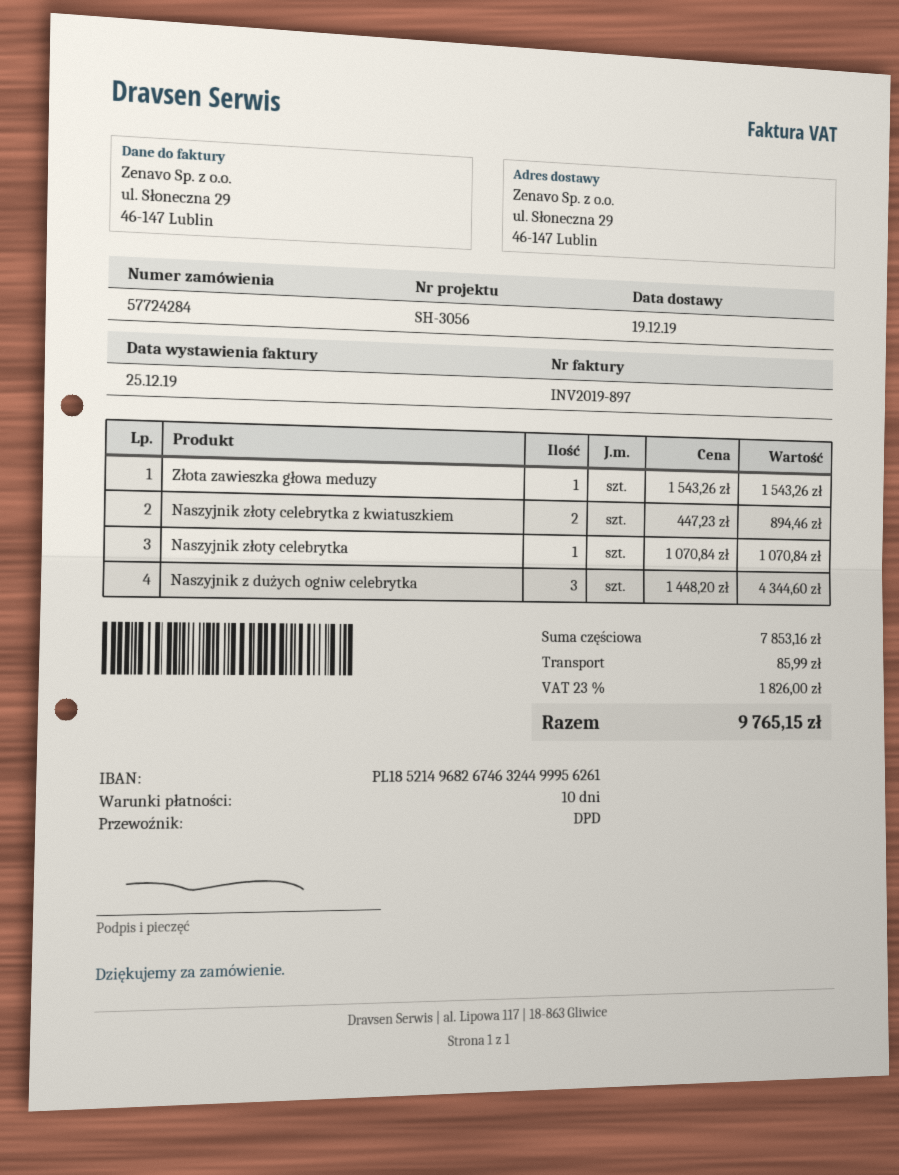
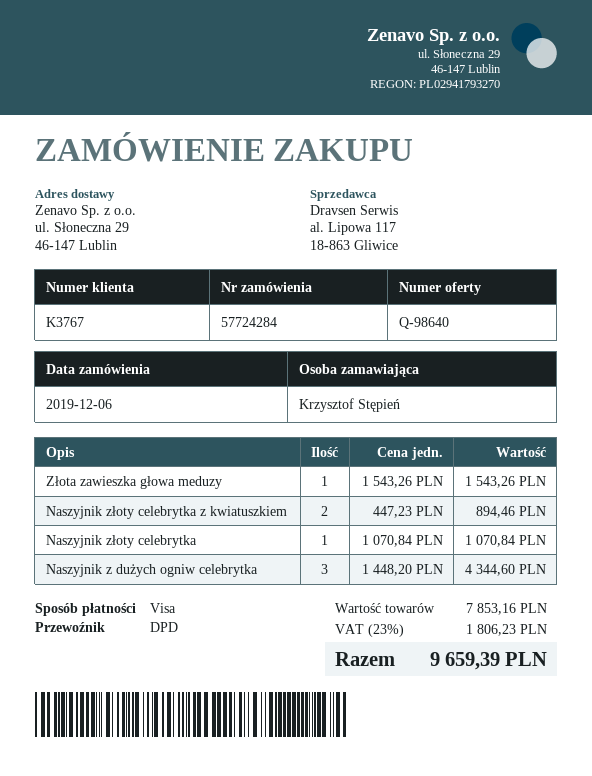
shipping: 85.99 -> none
tax: 23% = 1826.00 -> 23% = 1806.23
total: 9765.15 -> 9659.39

